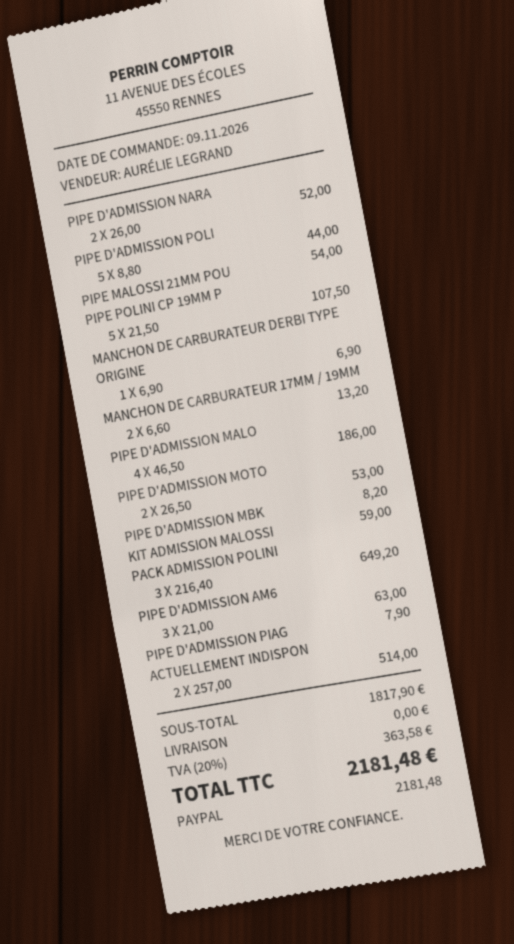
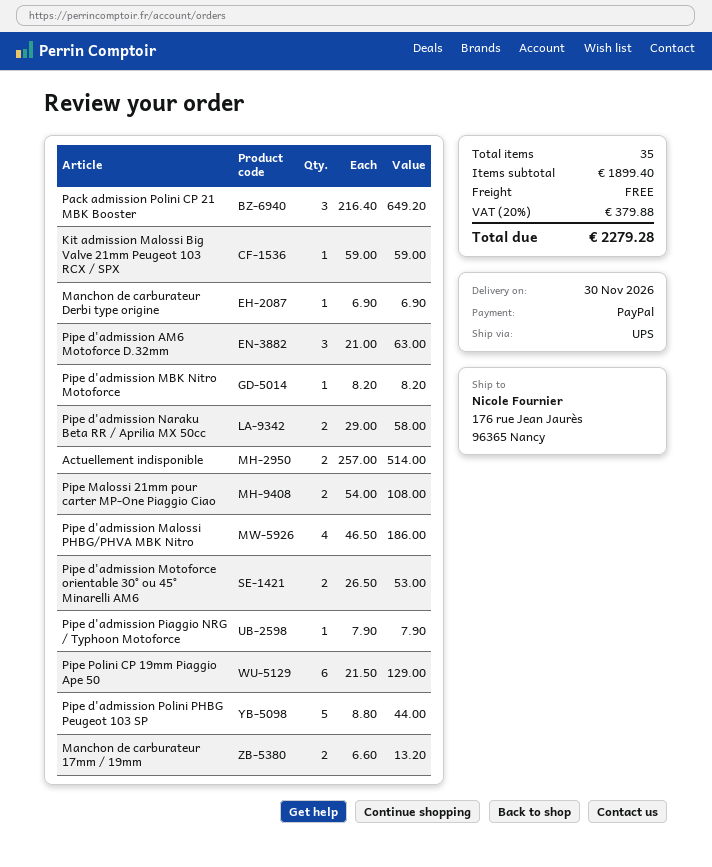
PIPE D'ADMISSION NARA: 2 x 26.00 = 52.00 -> 2 x 29.00 = 58.00
PIPE MALOSSI 21MM POU: 1 x 54.00 = 54.00 -> 2 x 54.00 = 108.00
PIPE POLINI CP 19MM P: 5 x 21.50 = 107.50 -> 6 x 21.50 = 129.00
subtotal: 1817.90 -> 1899.40
tax: 20% = 363.58 -> 20% = 379.88
total: 2181.48 -> 2279.28

